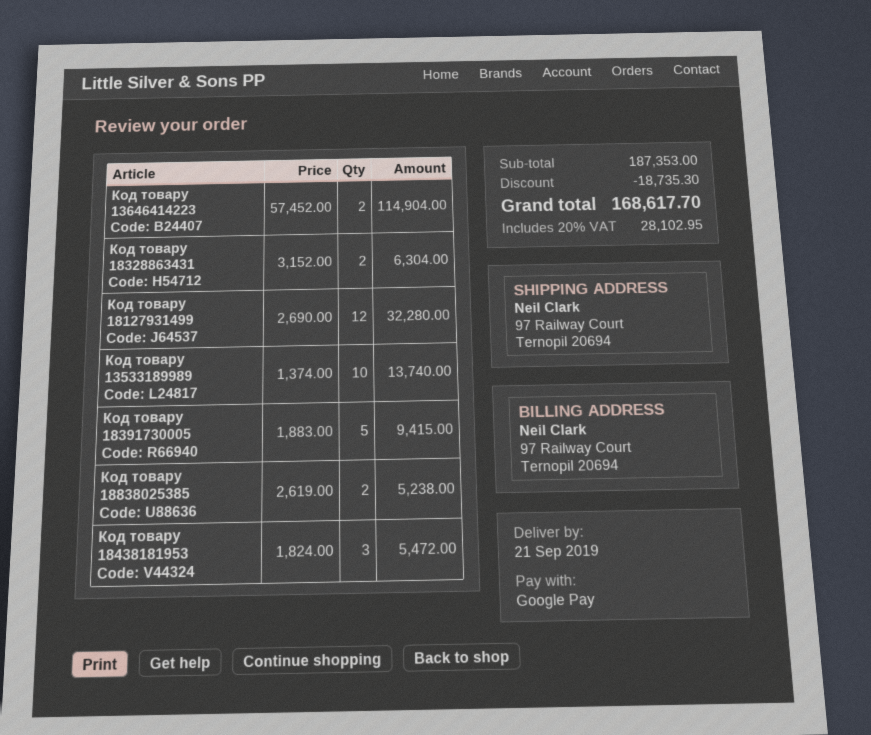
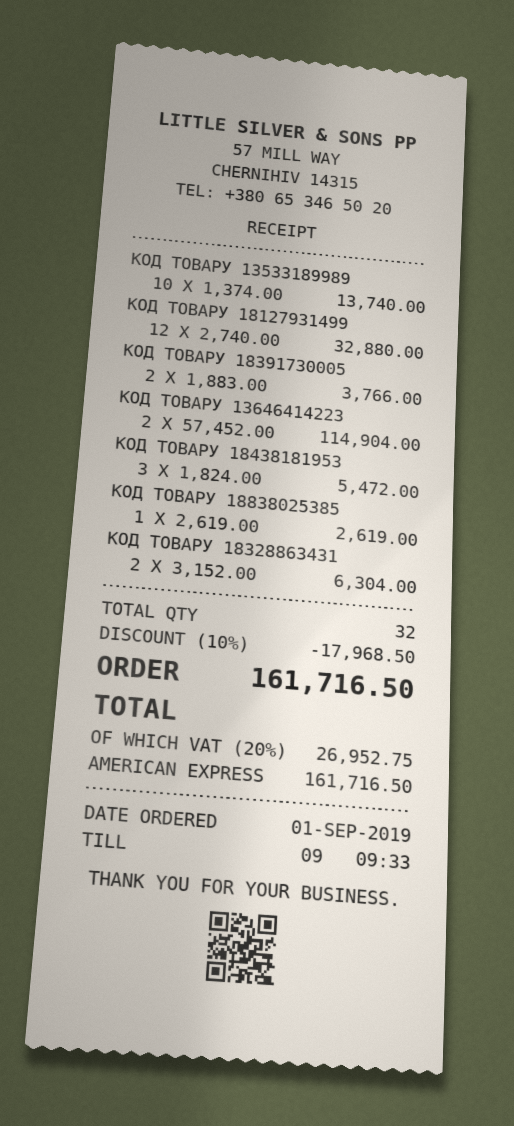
payment method: Google Pay -> American Express
Код товару 18127931499: 12 x 2690.00 = 32280.00 -> 12 x 2740.00 = 32880.00
Код товару 18391730005: 5 x 1883.00 = 9415.00 -> 2 x 1883.00 = 3766.00
Код товару 18838025385: 2 x 2619.00 = 5238.00 -> 1 x 2619.00 = 2619.00
discount: 18735.30 -> 17968.50
tax: 20% = 28102.95 -> 20% = 26952.75
total: 168617.70 -> 161716.50

